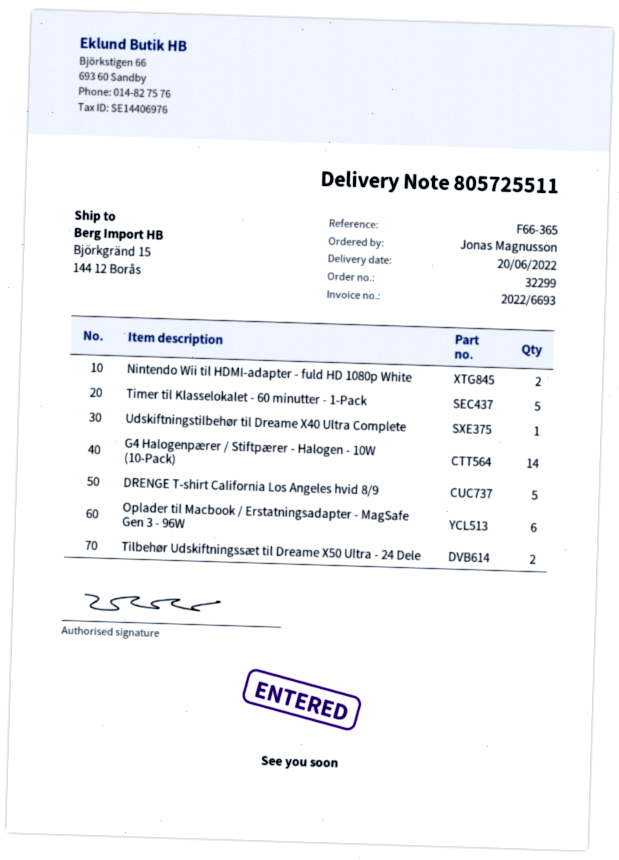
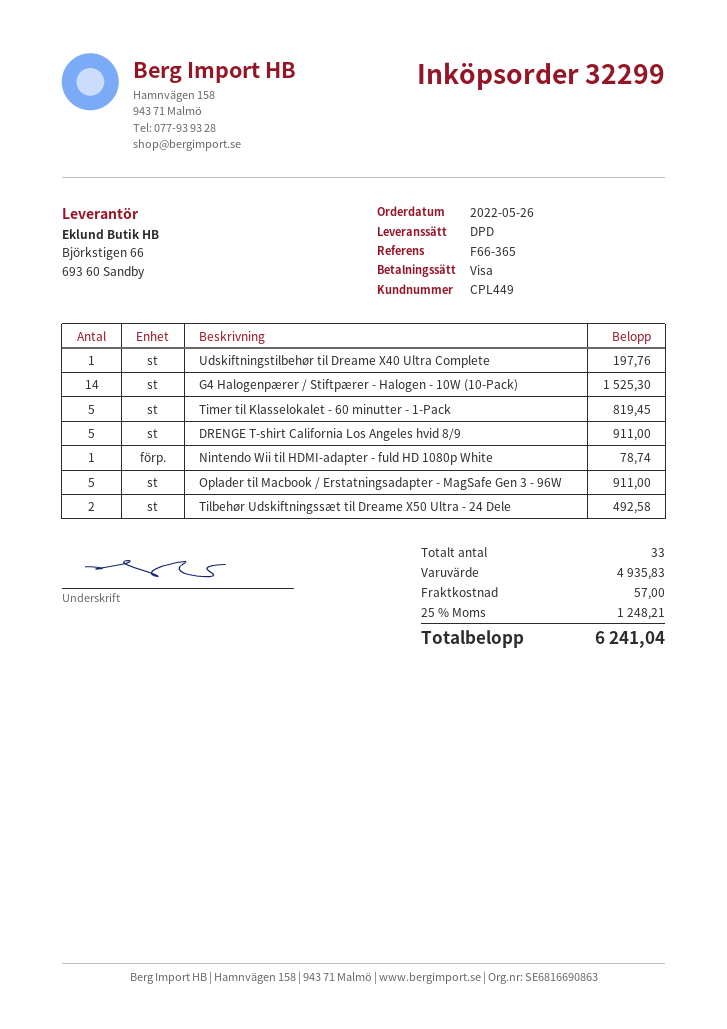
Nintendo Wii til HDMI-adapter - fuld HD 1080p White: 2 -> 1
Oplader til Macbook / Erstatningsadapter - MagSafe Gen 3 - 96W: 6 -> 5

